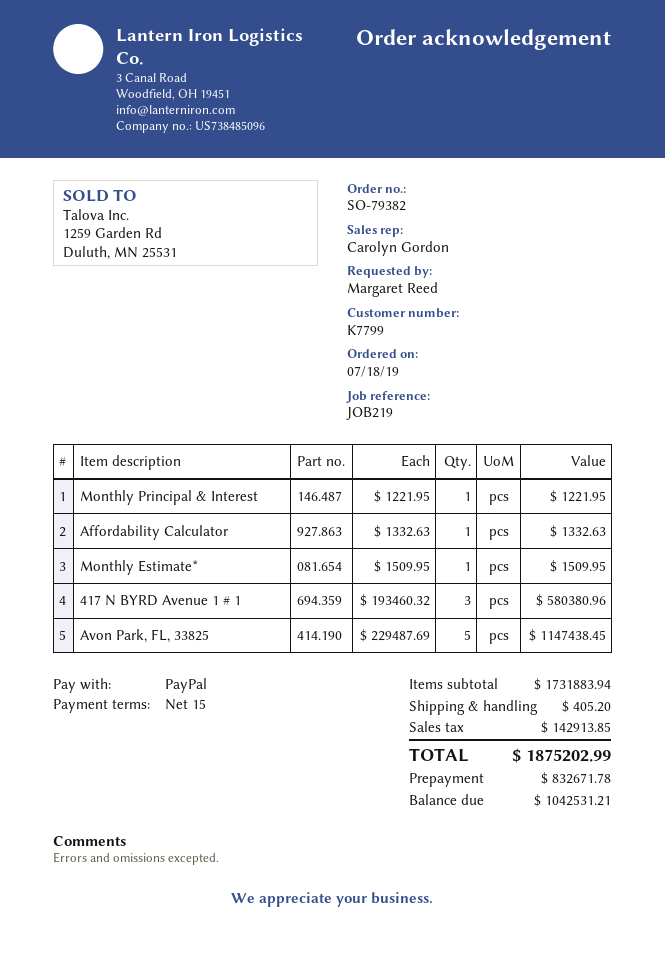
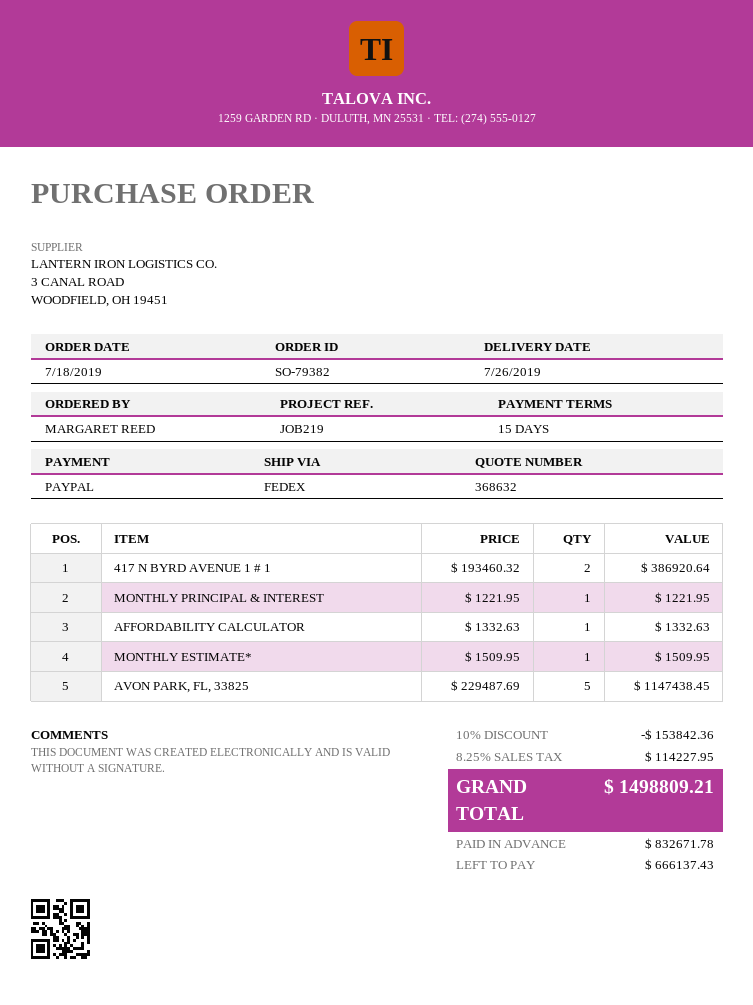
417 N BYRD Avenue 1 # 1: 3 x 193460.32 = 580380.96 -> 2 x 193460.32 = 386920.64
discount: none -> 10% = 153842.36
shipping: 405.20 -> none
tax: 142913.85 -> 114227.95
total: 1875202.99 -> 1498809.21
balance: 1042531.21 -> 666137.43

